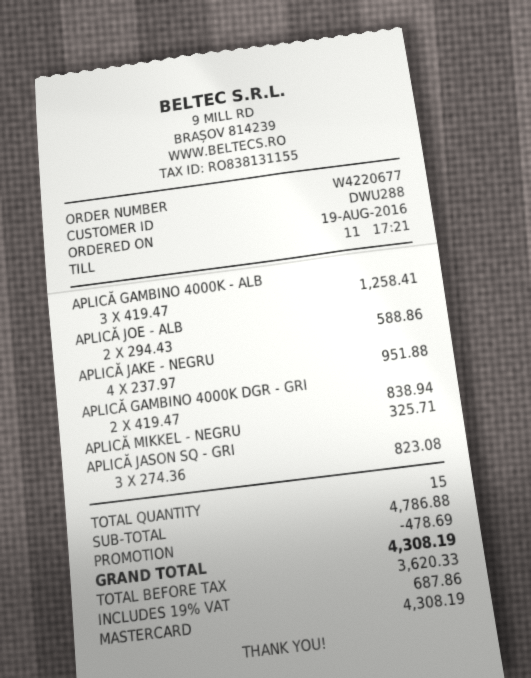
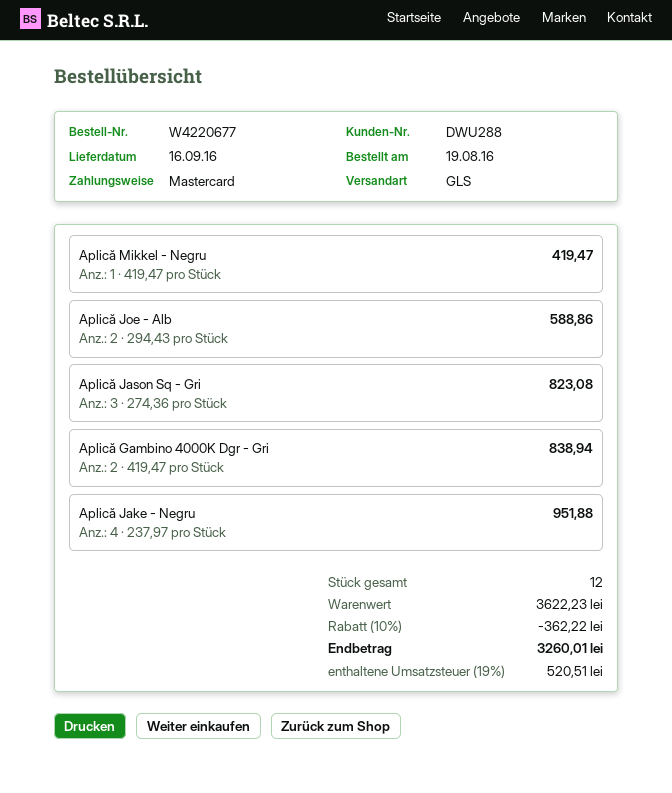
APLICĂ GAMBINO 4000K - ALB: 3 x 419.47 = 1258.41 -> none
APLICĂ MIKKEL - NEGRU: 1 x 325.71 = 325.71 -> 1 x 419.47 = 419.47
total quantity: 15 -> 12
subtotal: 4786.88 -> 3622.23
discount: 478.69 -> 362.22
tax: 19% = 687.86 -> 19% = 520.51
total: 4308.19 -> 3260.01

